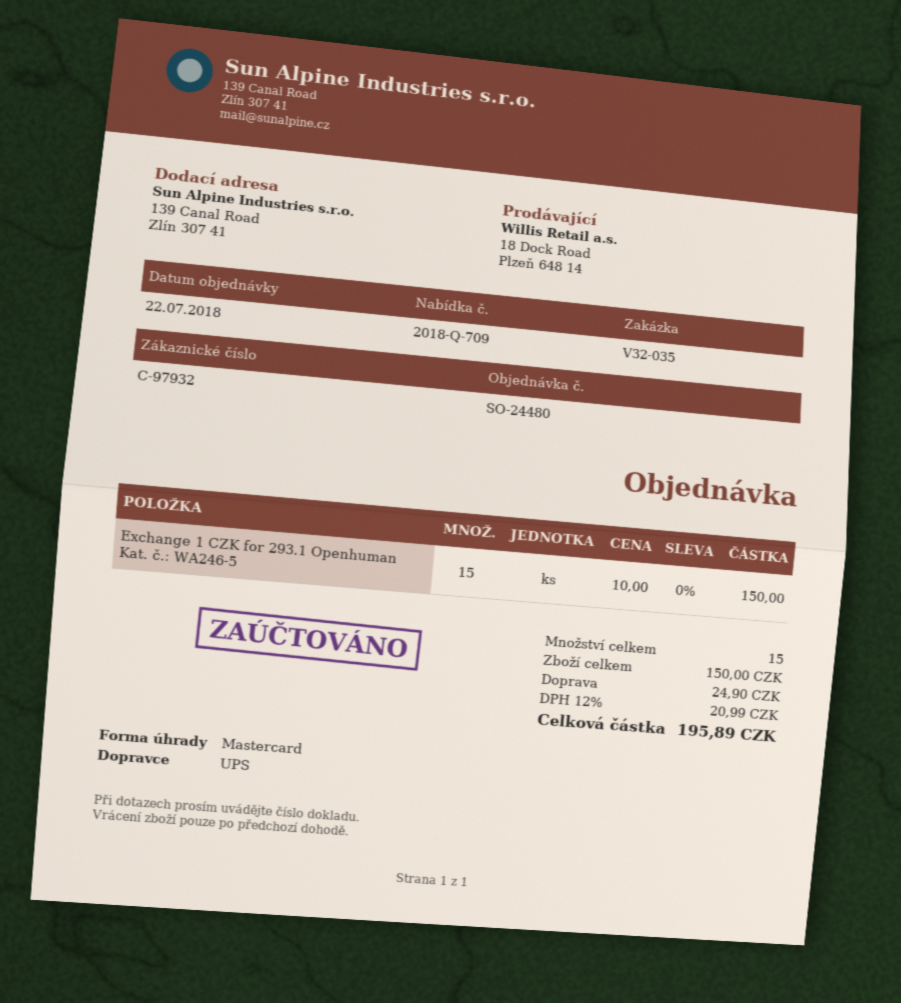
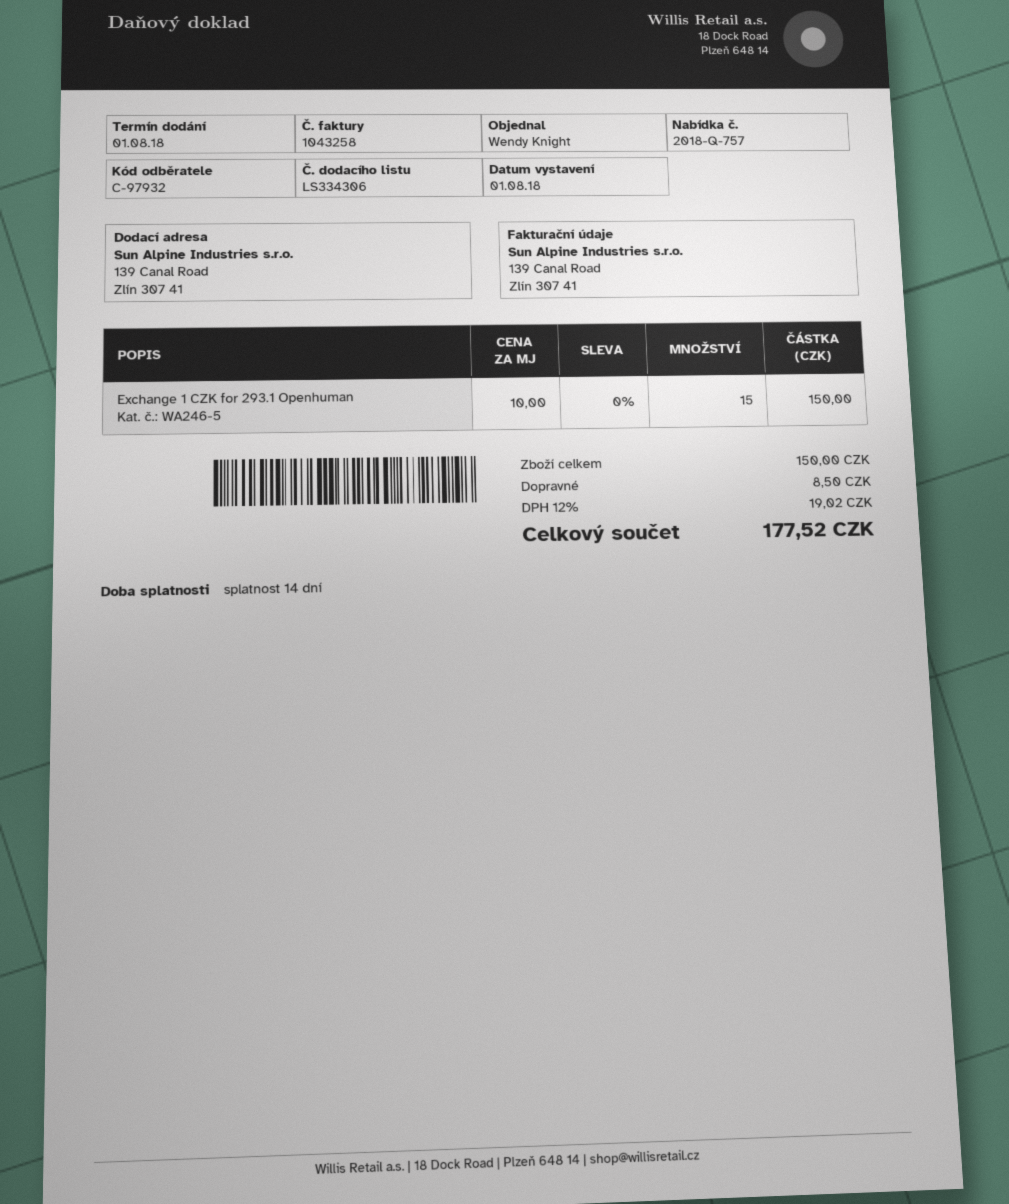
quote number: 2018-Q-709 -> 2018-Q-757
shipping: 24.90 -> 8.50
tax: 12% = 20.99 -> 12% = 19.02
total: 195.89 -> 177.52

